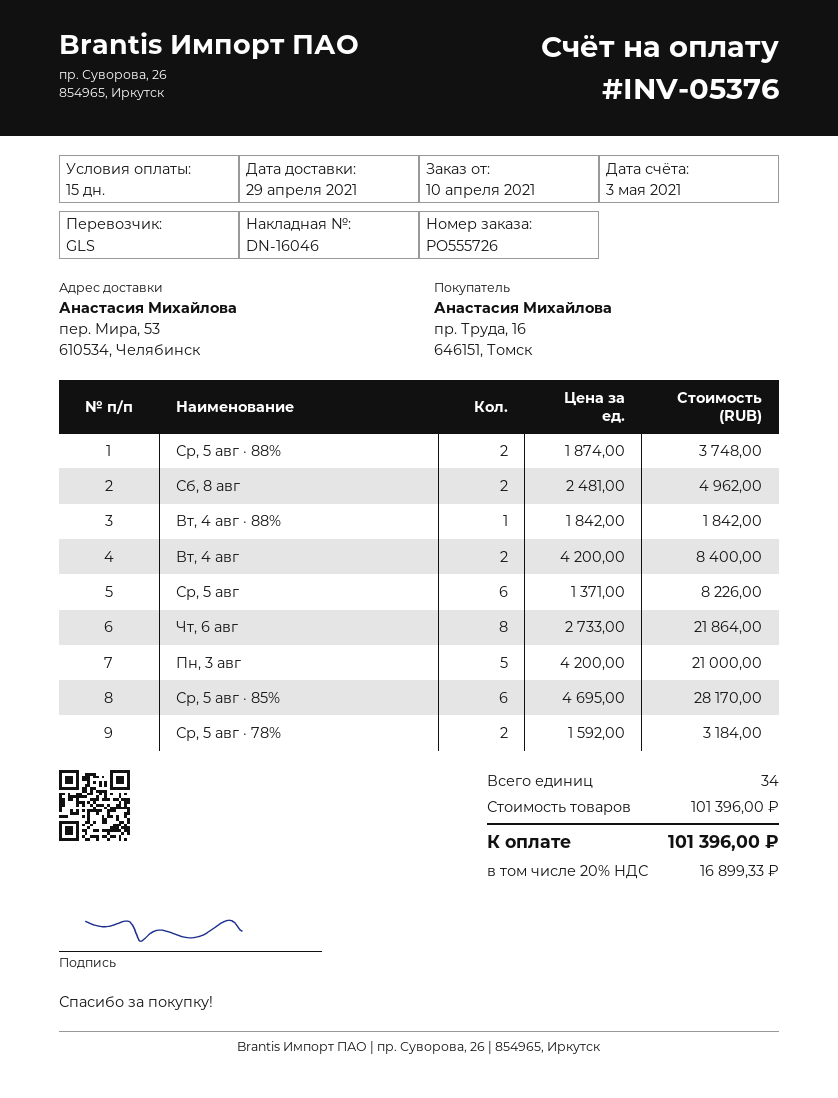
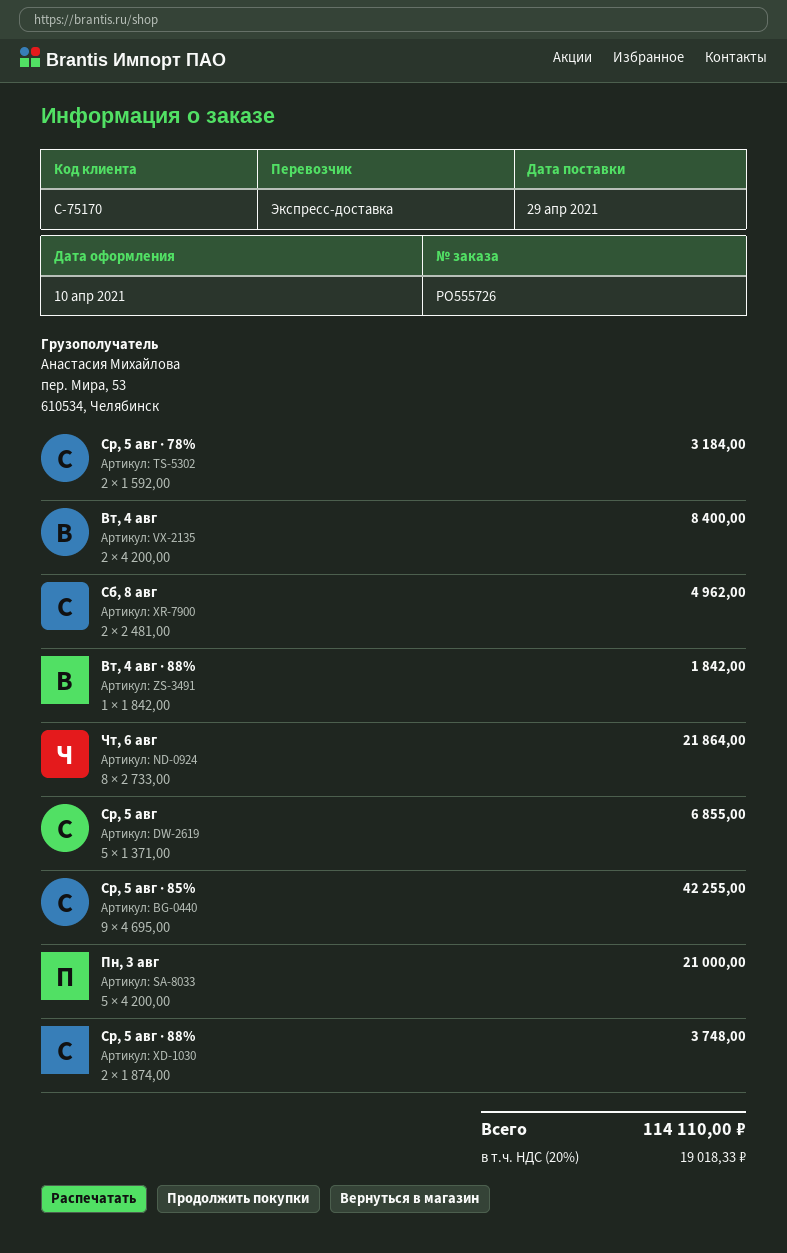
shipping method: GLS -> express
Ср, 5 авг: 6 x 1371.00 = 8226.00 -> 5 x 1371.00 = 6855.00
Ср, 5 авг · 85%: 6 x 4695.00 = 28170.00 -> 9 x 4695.00 = 42255.00
tax: 20% = 16899.33 -> 20% = 19018.33
total: 101396.00 -> 114110.00

